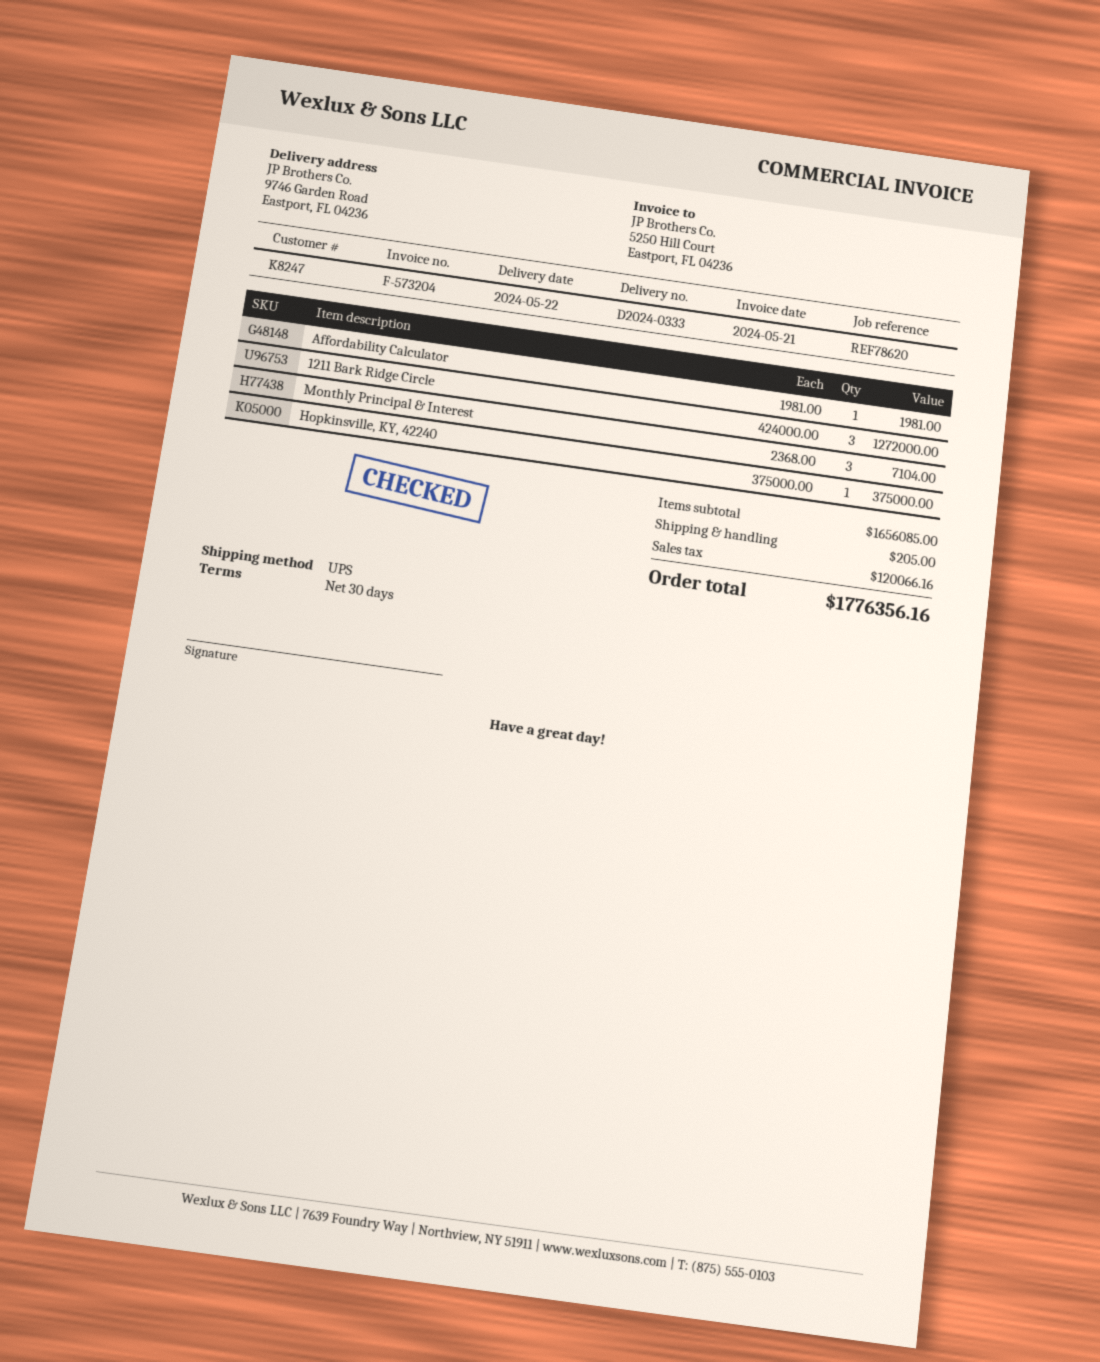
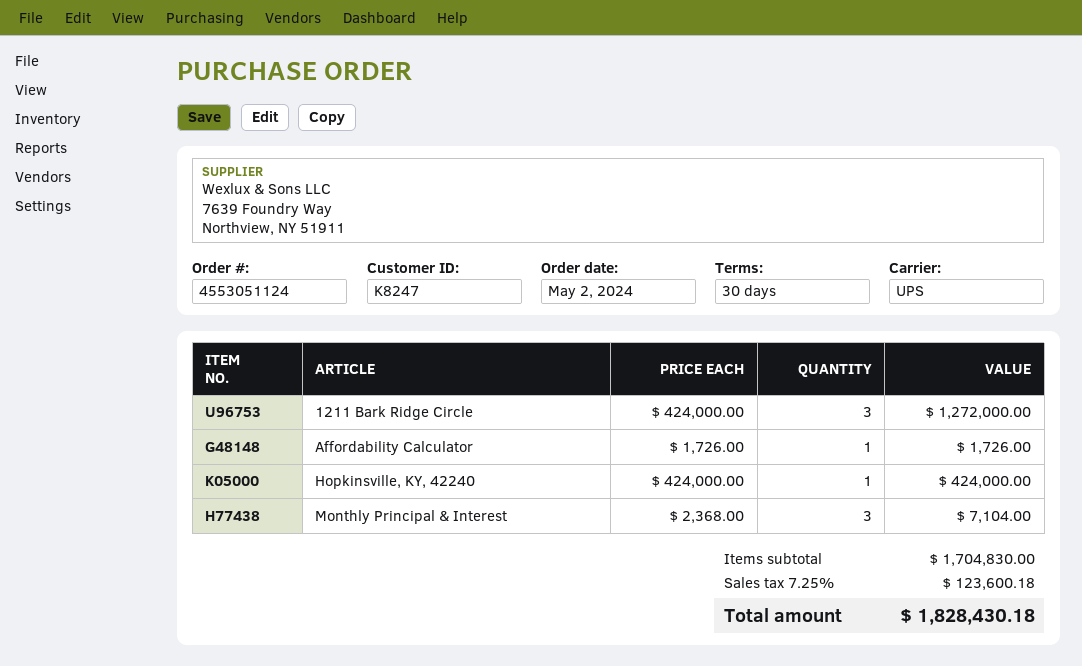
Affordability Calculator: 1 x 1981.00 = 1981.00 -> 1 x 1726.00 = 1726.00
Hopkinsville, KY, 42240: 1 x 375000.00 = 375000.00 -> 1 x 424000.00 = 424000.00
subtotal: 1656085.00 -> 1704830.00
shipping: 205.00 -> none
tax: 120066.16 -> 123600.18
total: 1776356.16 -> 1828430.18

